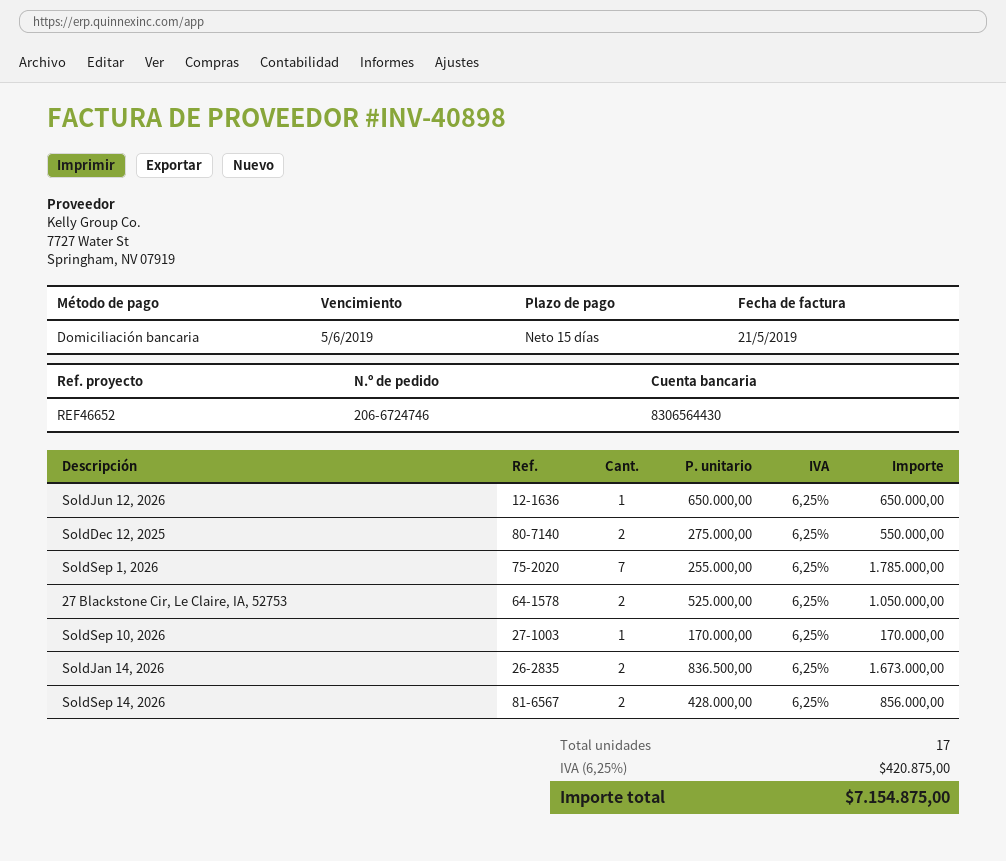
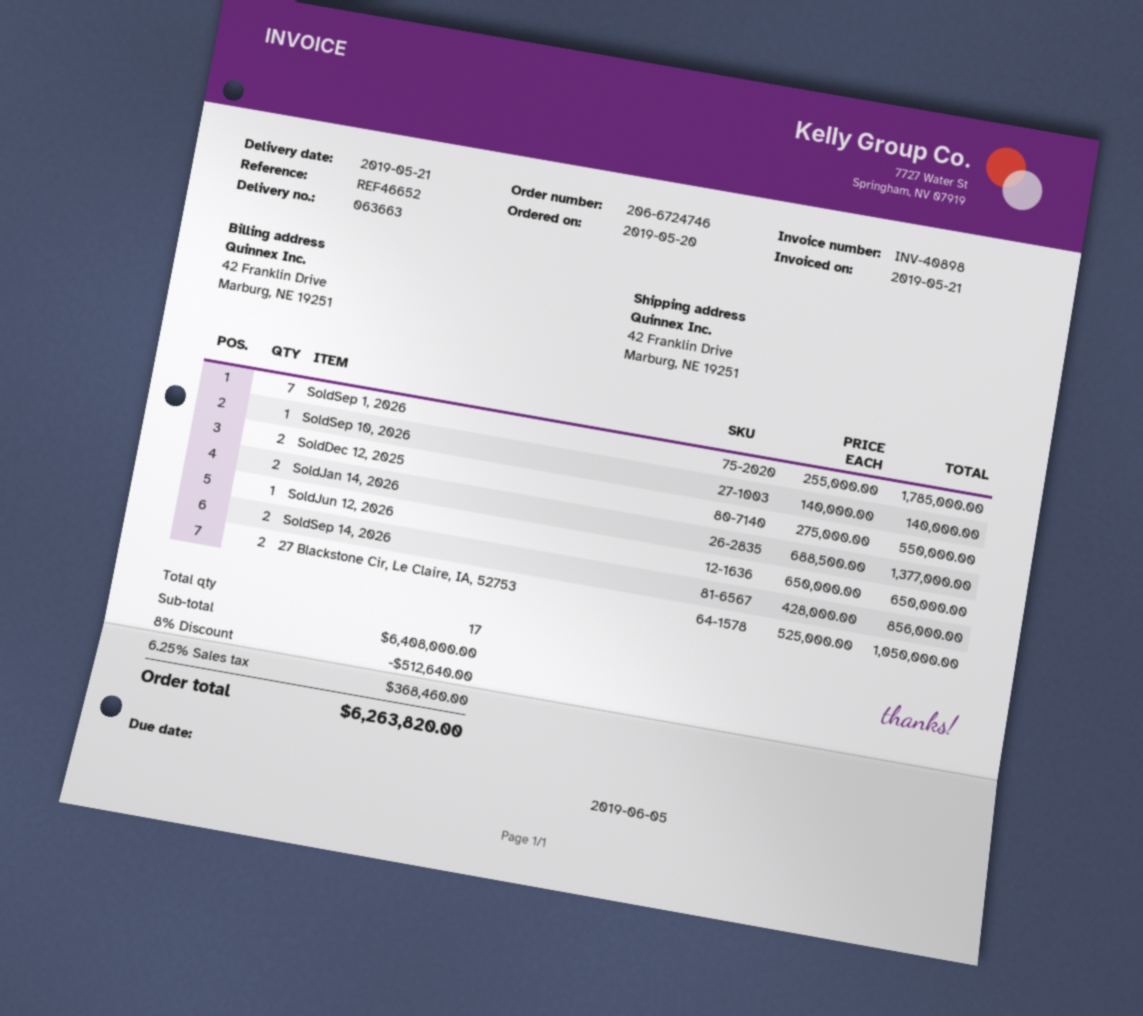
SoldSep 10, 2026: 1 x 170000.00 = 170000.00 -> 1 x 140000.00 = 140000.00
SoldJan 14, 2026: 2 x 836500.00 = 1673000.00 -> 2 x 688500.00 = 1377000.00
discount: none -> 8% = 512640.00
tax: 6.25% = 420875.00 -> 6.25% = 368460.00
total: 7154875.00 -> 6263820.00

